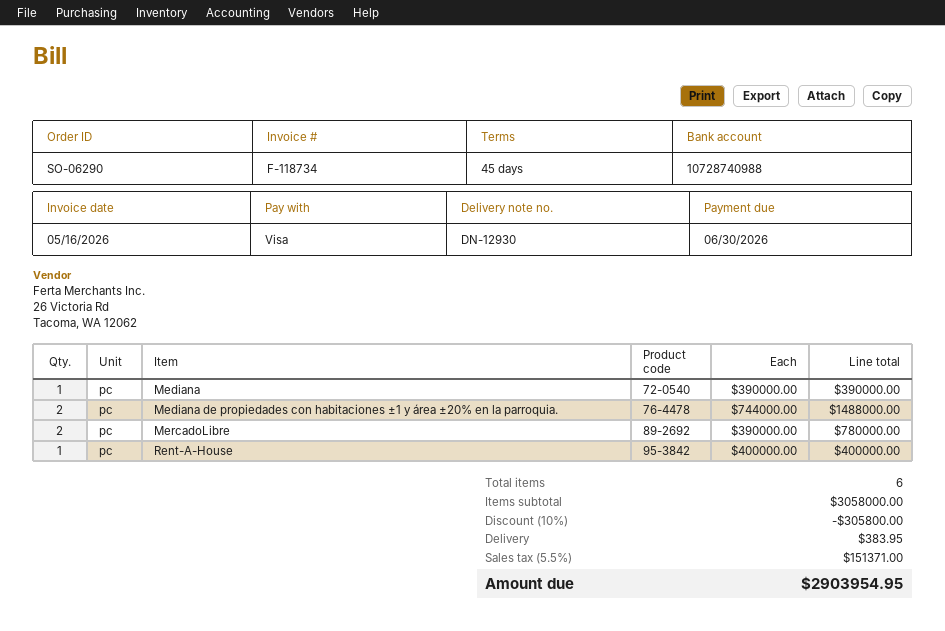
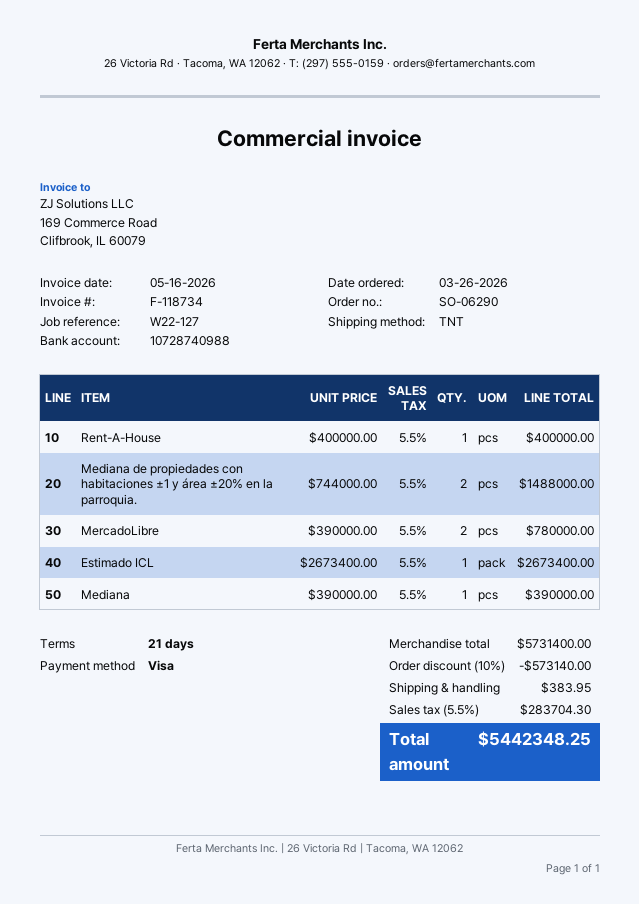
payment terms: 45 days -> 21 days
Estimado ICL: none -> 1 x 2673400.00 = 2673400.00
subtotal: 3058000.00 -> 5731400.00
discount: 10% = 305800.00 -> 10% = 573140.00
tax: 5.5% = 151371.00 -> 5.5% = 283704.30
total: 2903954.95 -> 5442348.25

